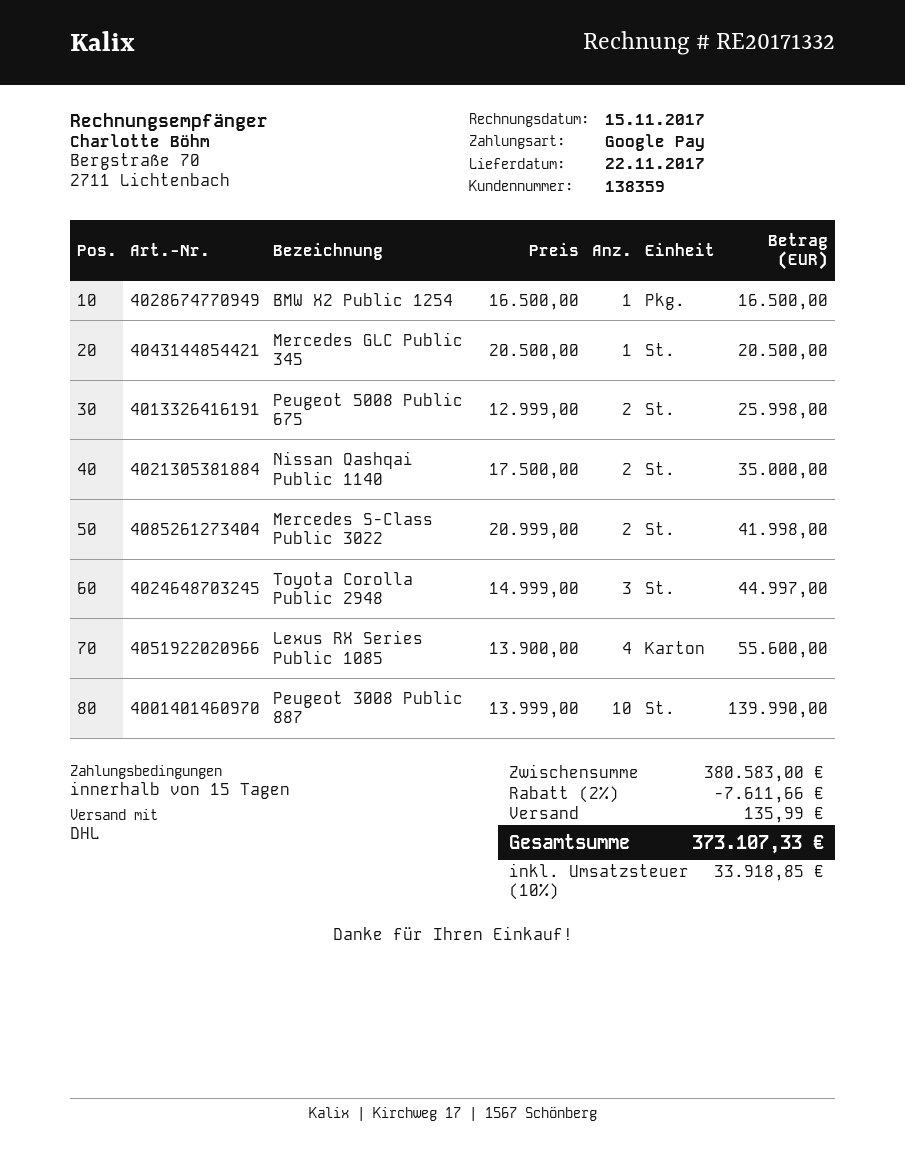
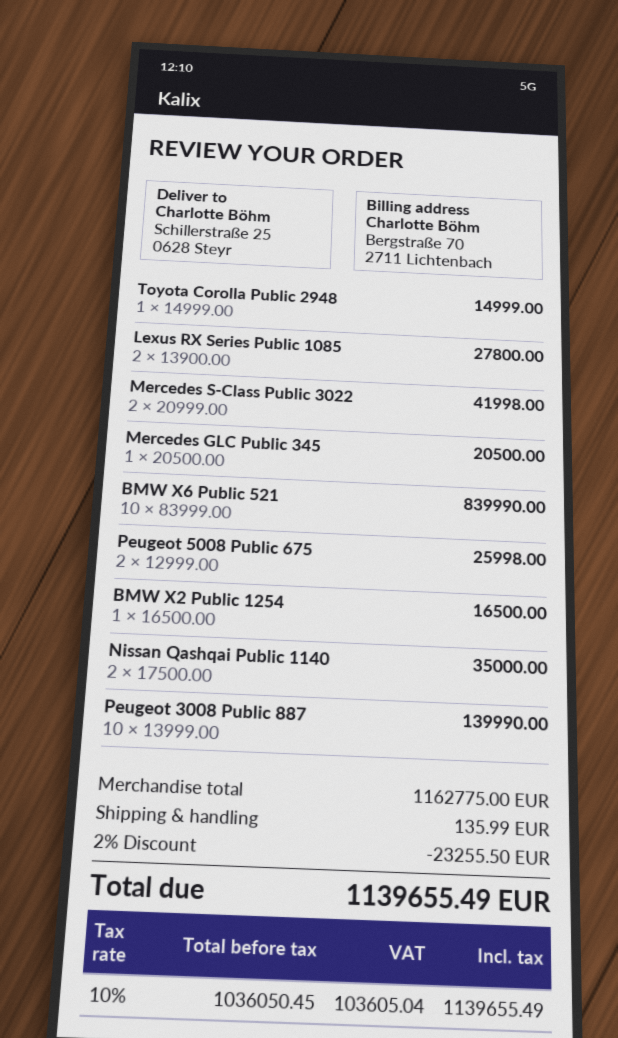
Toyota Corolla Public 2948: 3 x 14999.00 = 44997.00 -> 1 x 14999.00 = 14999.00
Lexus RX Series Public 1085: 4 x 13900.00 = 55600.00 -> 2 x 13900.00 = 27800.00
BMW X6 Public 521: none -> 10 x 83999.00 = 839990.00
subtotal: 380583.00 -> 1162775.00
discount: 2% = 7611.66 -> 2% = 23255.50
tax: 10% = 33918.85 -> 10% = 103605.04
total: 373107.33 -> 1139655.49

